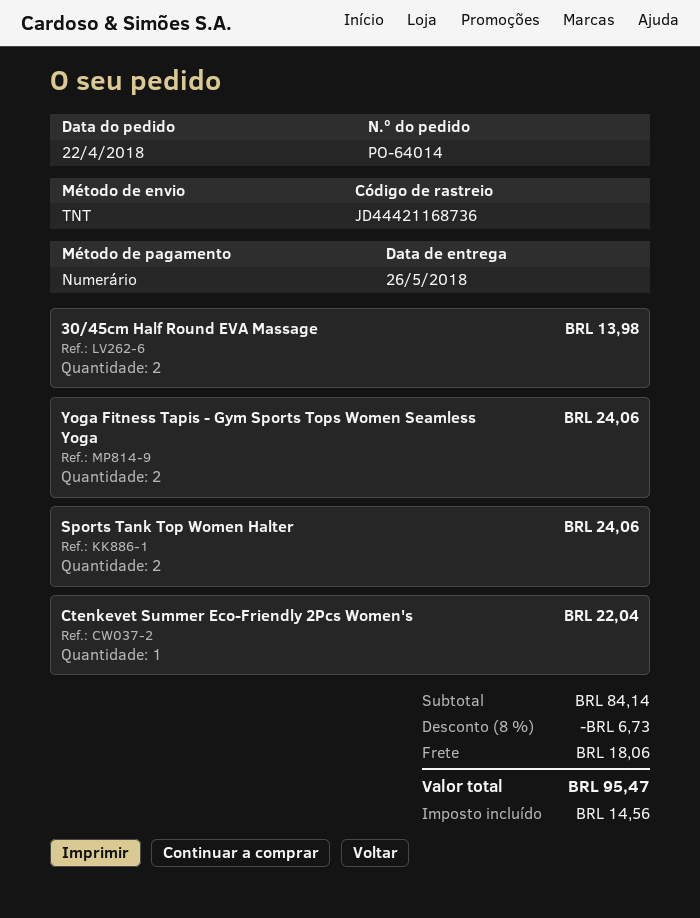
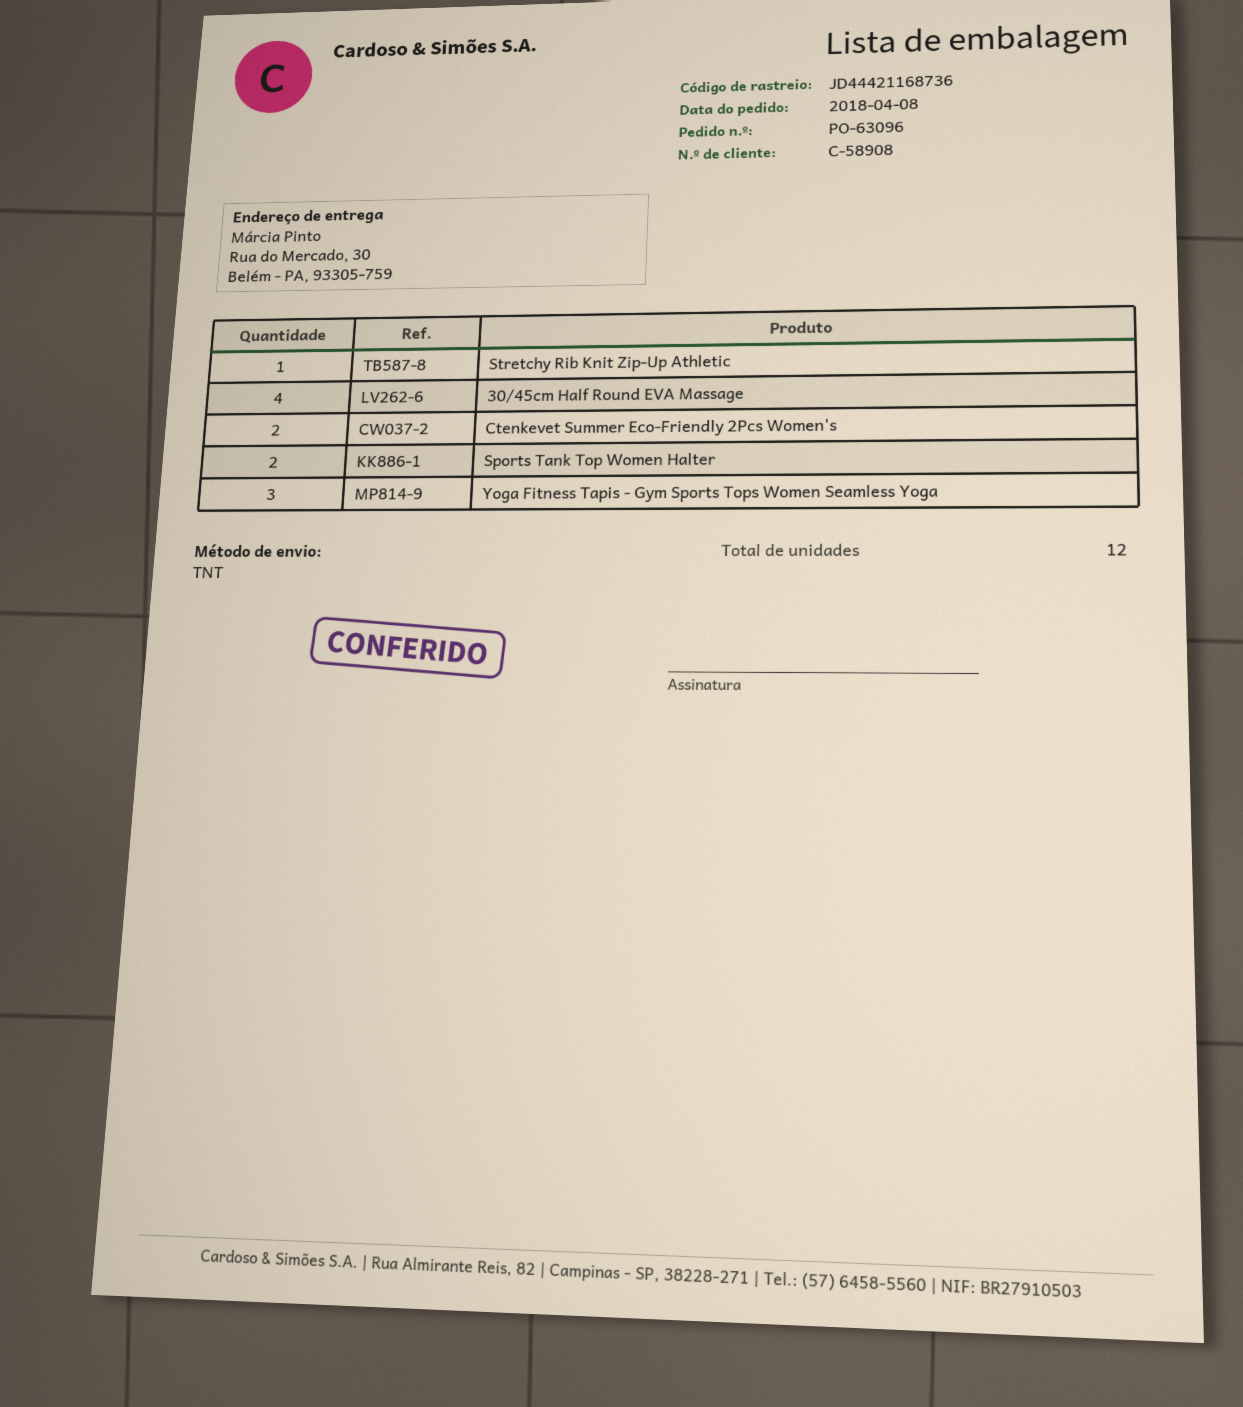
order number: PO-64014 -> PO-63096
order date: 2018-04-22 -> 2018-04-08
30/45cm Half Round EVA Massage: 2 -> 4
Yoga Fitness Tapis - Gym Sports Tops Women Seamless Yoga: 2 -> 3
Ctenkevet Summer Eco-Friendly 2Pcs Women's: 1 -> 2
Stretchy Rib Knit Zip-Up Athletic: none -> 1

